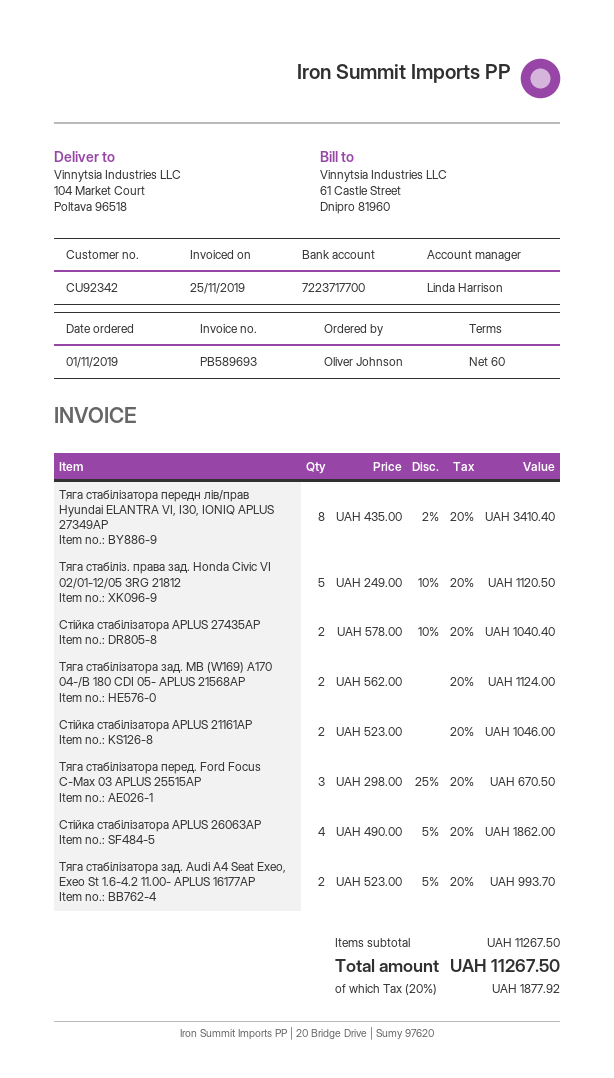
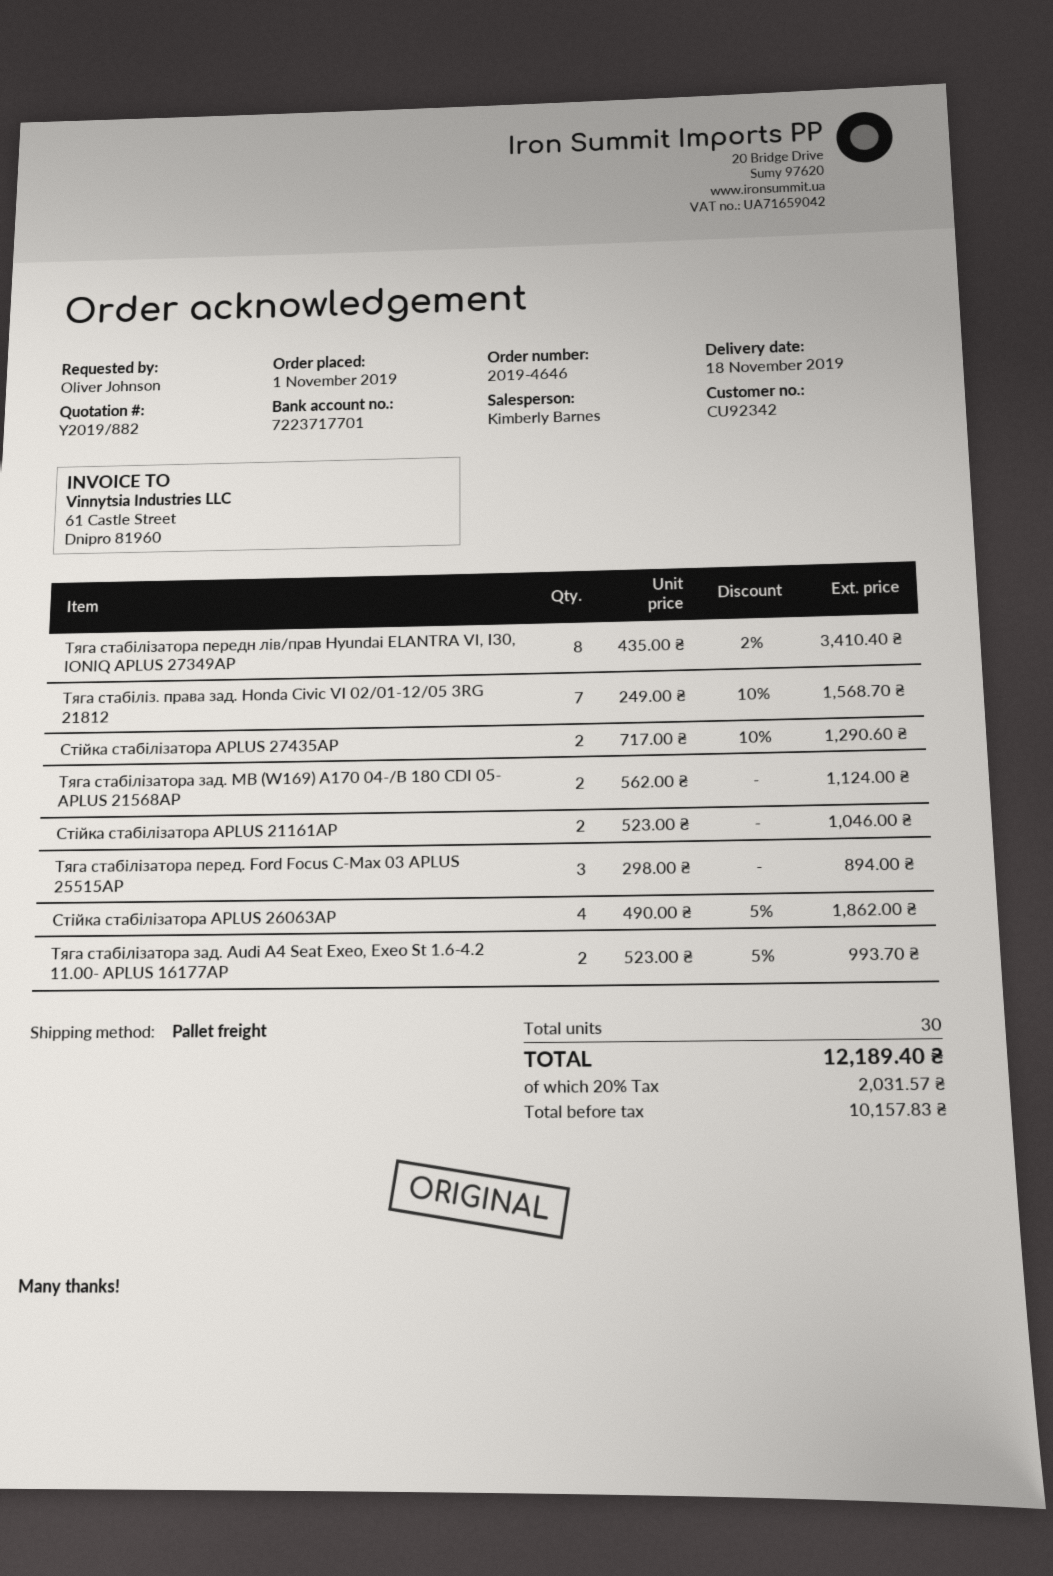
sales rep: Linda Harrison -> Kimberly Barnes
bank account: 7223717700 -> 7223717701
Тяга стабіліз. права зад. Honda Civic VI 02/01-12/05 3RG 21812: 5 x 249.00 - 10% = 1120.50 -> 7 x 249.00 - 10% = 1568.70
Стійка стабілізатора APLUS 27435AP: 2 x 578.00 - 10% = 1040.40 -> 2 x 717.00 - 10% = 1290.60
Тяга стабілізатора перед. Ford Focus C-Max 03 APLUS 25515AP: 3 x 298.00 - 25% = 670.50 -> 3 x 298.00 = 894.00
tax: 20% = 1877.92 -> 20% = 2031.57
total: 11267.50 -> 12189.40

